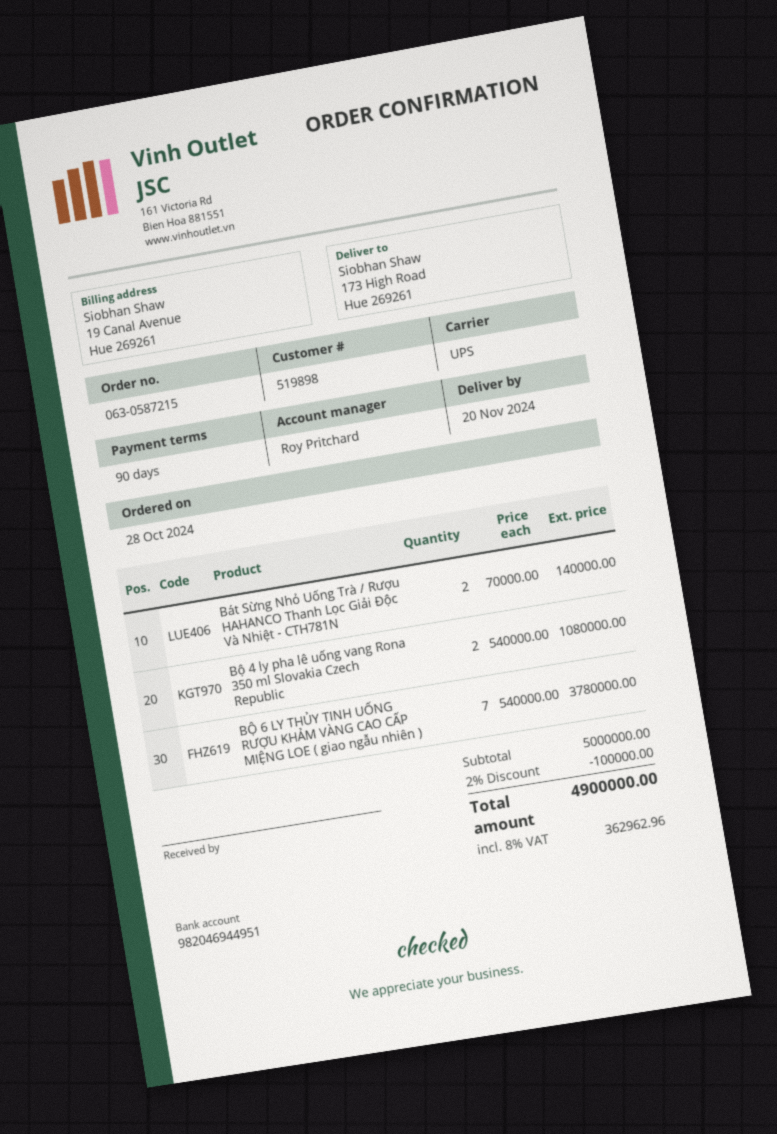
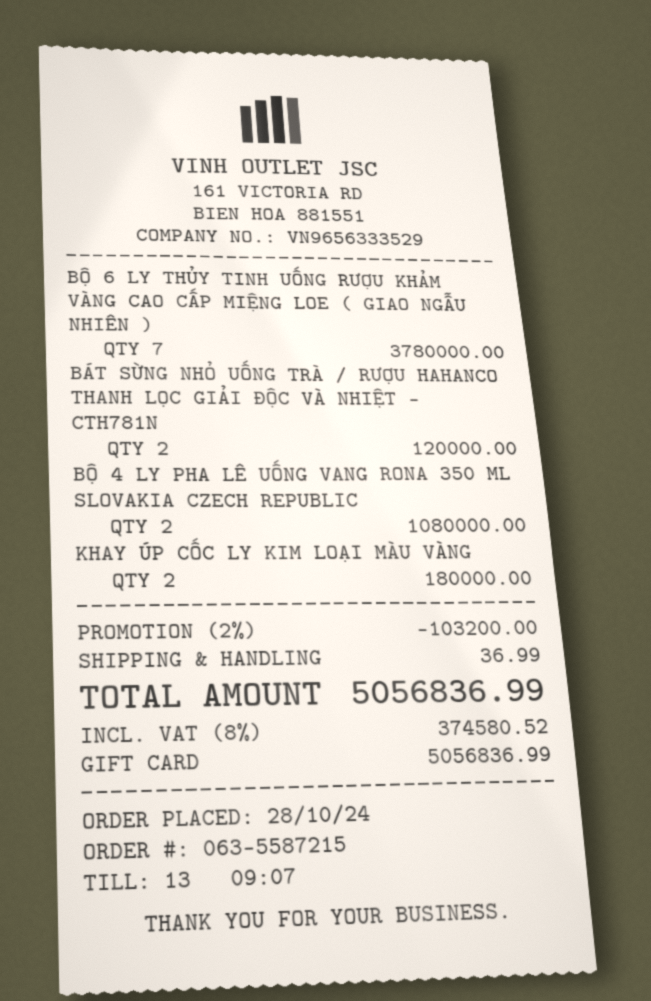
order number: 063-0587215 -> 063-5587215
Bát Sừng Nhỏ Uống Trà / Rượu HAHANCO Thanh Lọc Giải Độc Và Nhiệt - CTH781N: 2 for 140000.00 -> 2 for 120000.00
KHAY ÚP CỐC LY KIM LOẠI MÀU VÀNG: none -> 2 for 180000.00
discount: 2% = 100000.00 -> 2% = 103200.00
shipping: none -> 36.99
tax: 8% = 362962.96 -> 8% = 374580.52
total: 4900000.00 -> 5056836.99

